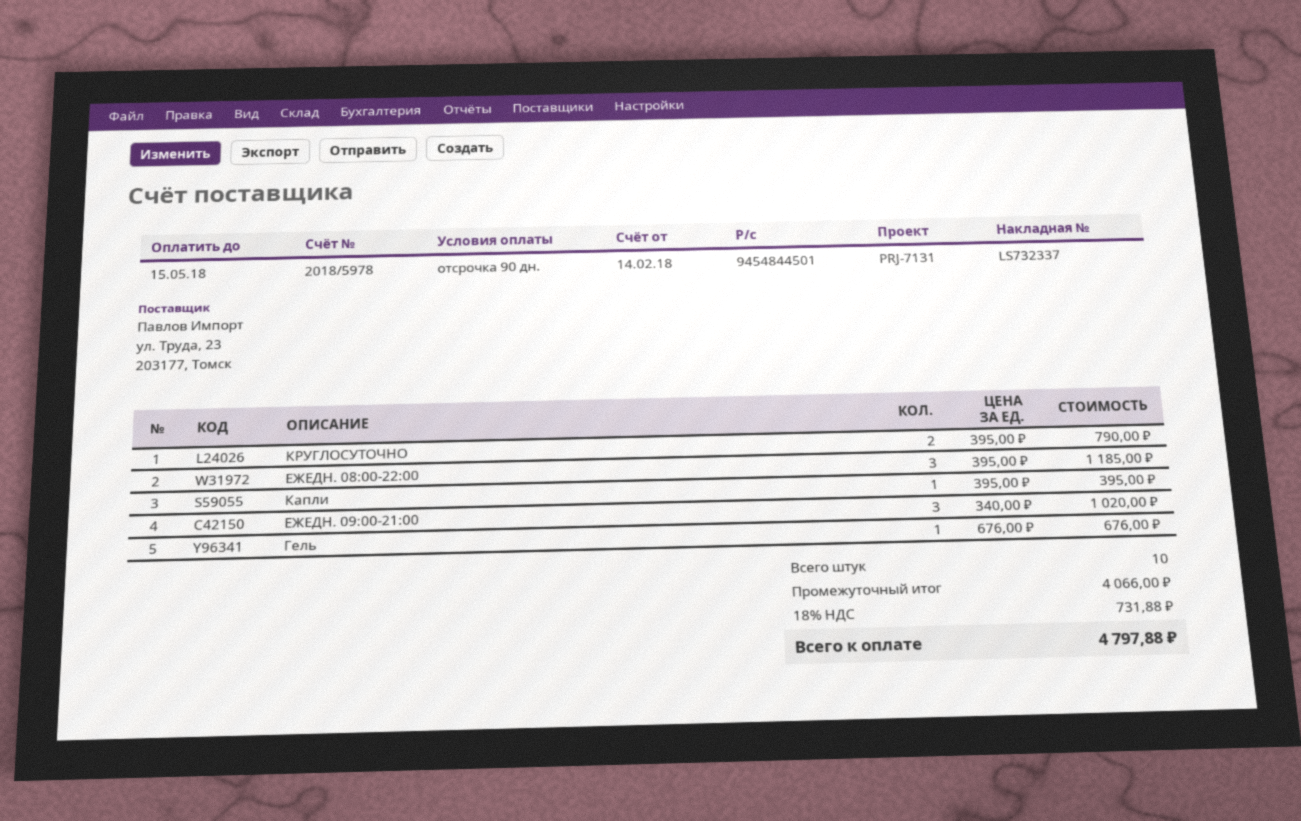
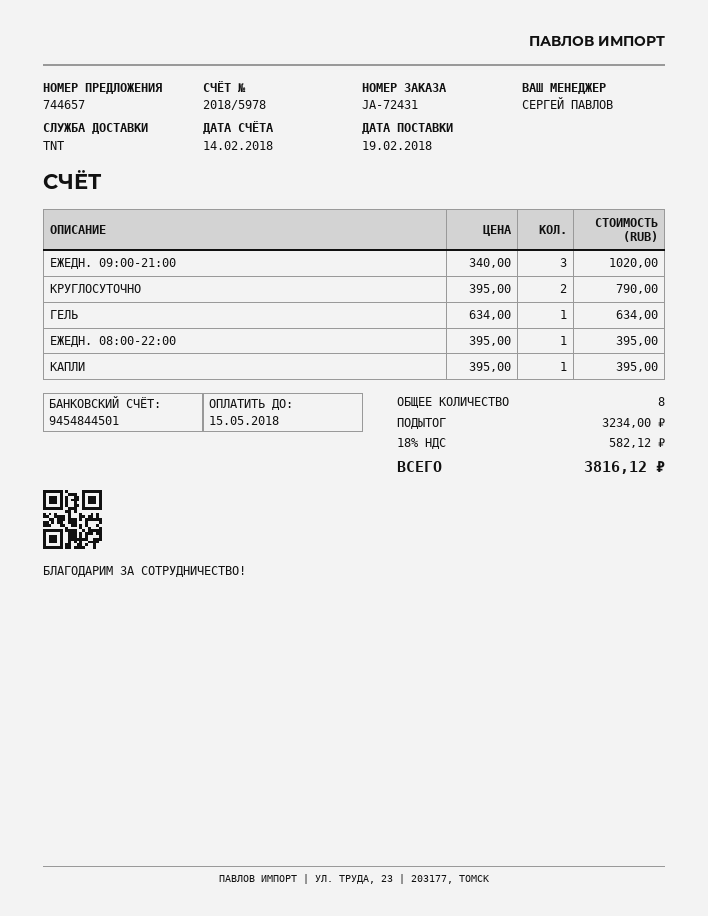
ЕЖЕДН. 08:00-22:00: 3 x 395.00 = 1185.00 -> 1 x 395.00 = 395.00
Гель: 1 x 676.00 = 676.00 -> 1 x 634.00 = 634.00
total quantity: 10 -> 8
subtotal: 4066.00 -> 3234.00
tax: 18% = 731.88 -> 18% = 582.12
total: 4797.88 -> 3816.12

